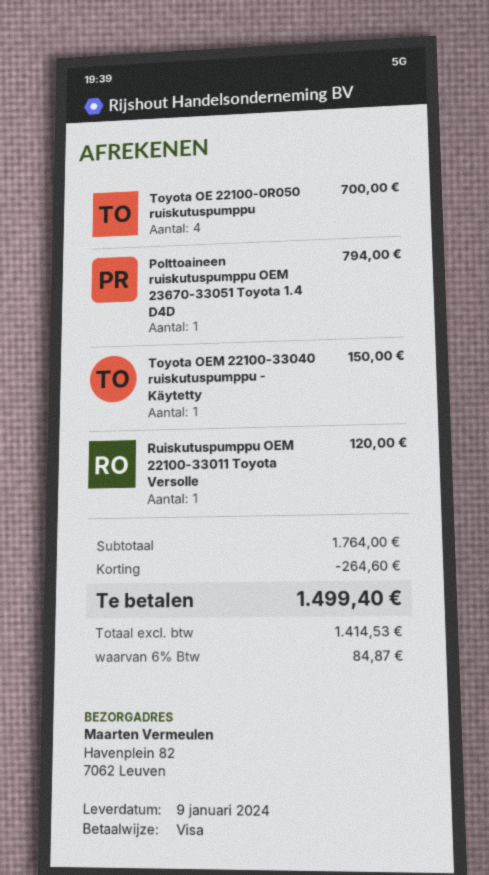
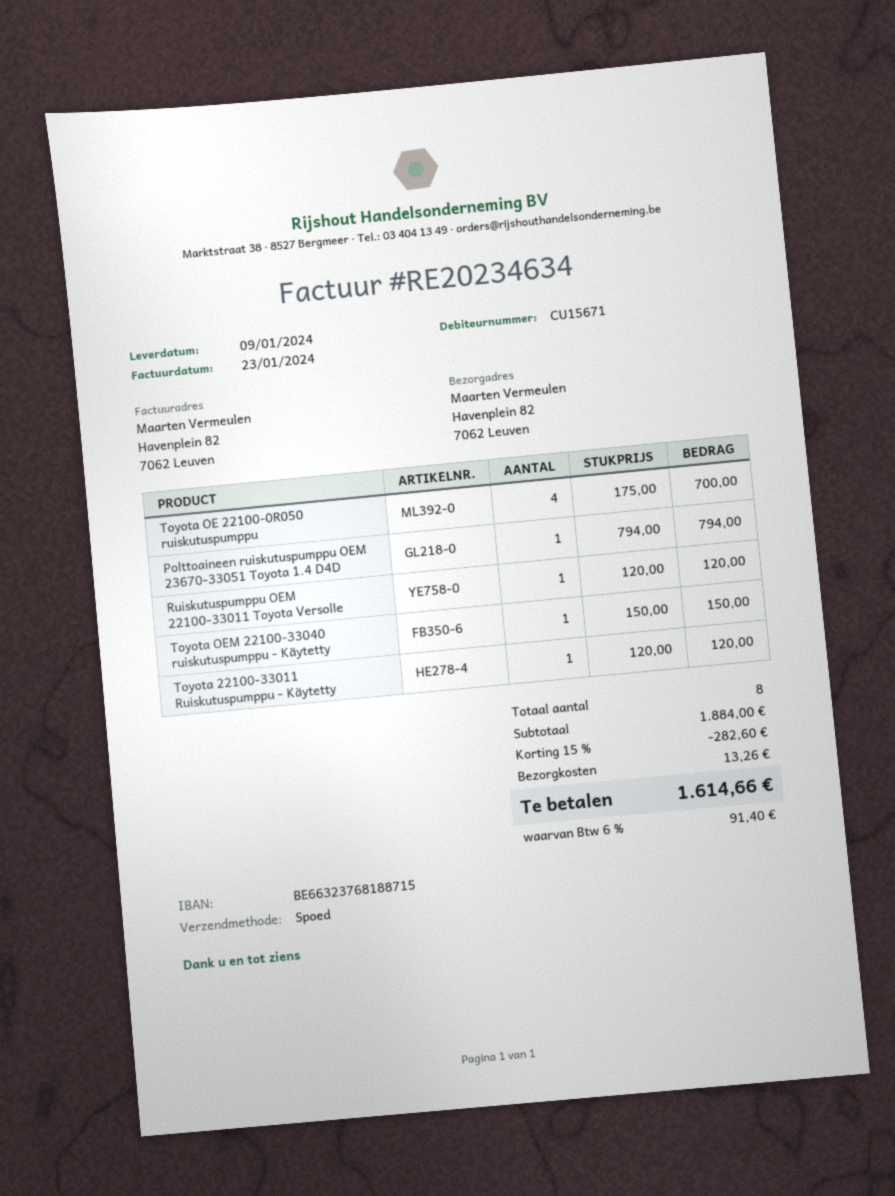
Toyota 22100-33011 Ruiskutuspumppu - Käytetty: none -> 1 for 120.00
subtotal: 1764.00 -> 1884.00
discount: 264.60 -> 282.60
shipping: none -> 13.26
tax: 6% = 84.87 -> 6% = 91.40
total: 1499.40 -> 1614.66

